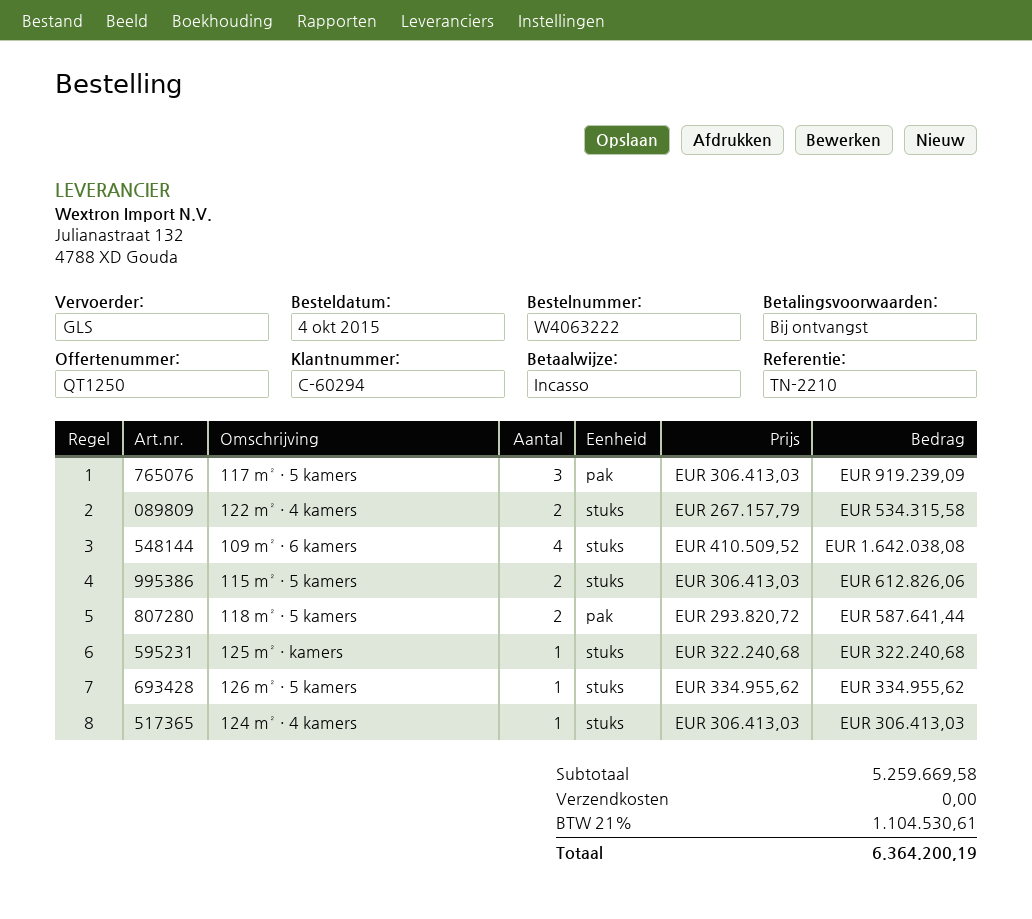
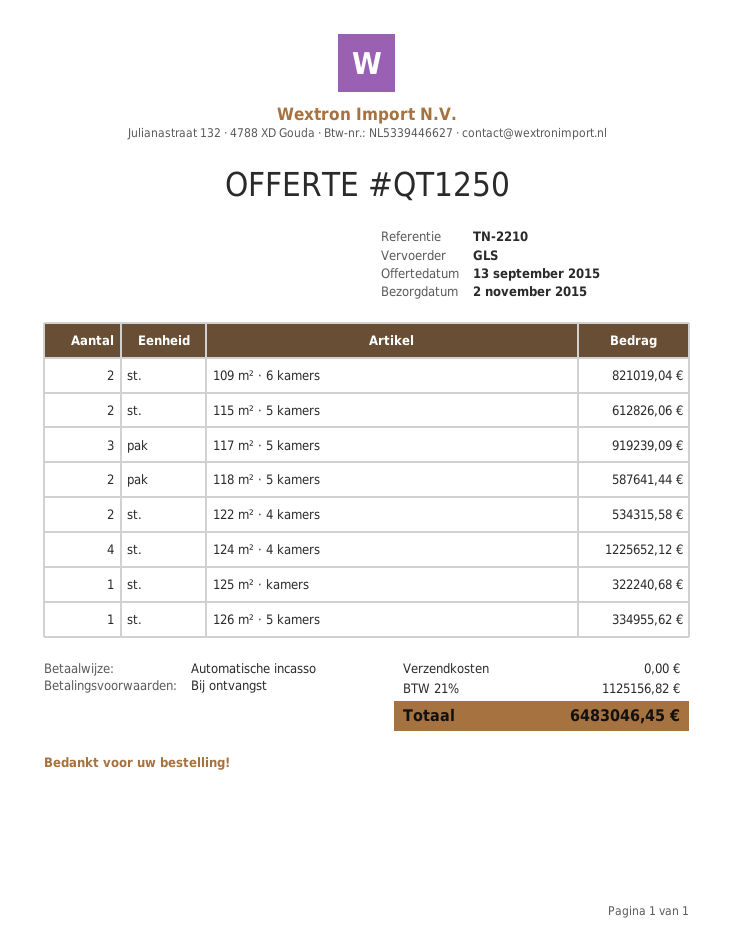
109 m² · 6 kamers: 4 for 1642038.08 -> 2 for 821019.04
124 m² · 4 kamers: 1 for 306413.03 -> 4 for 1225652.12
tax: 21% = 1104530.61 -> 21% = 1125156.82
total: 6364200.19 -> 6483046.45

